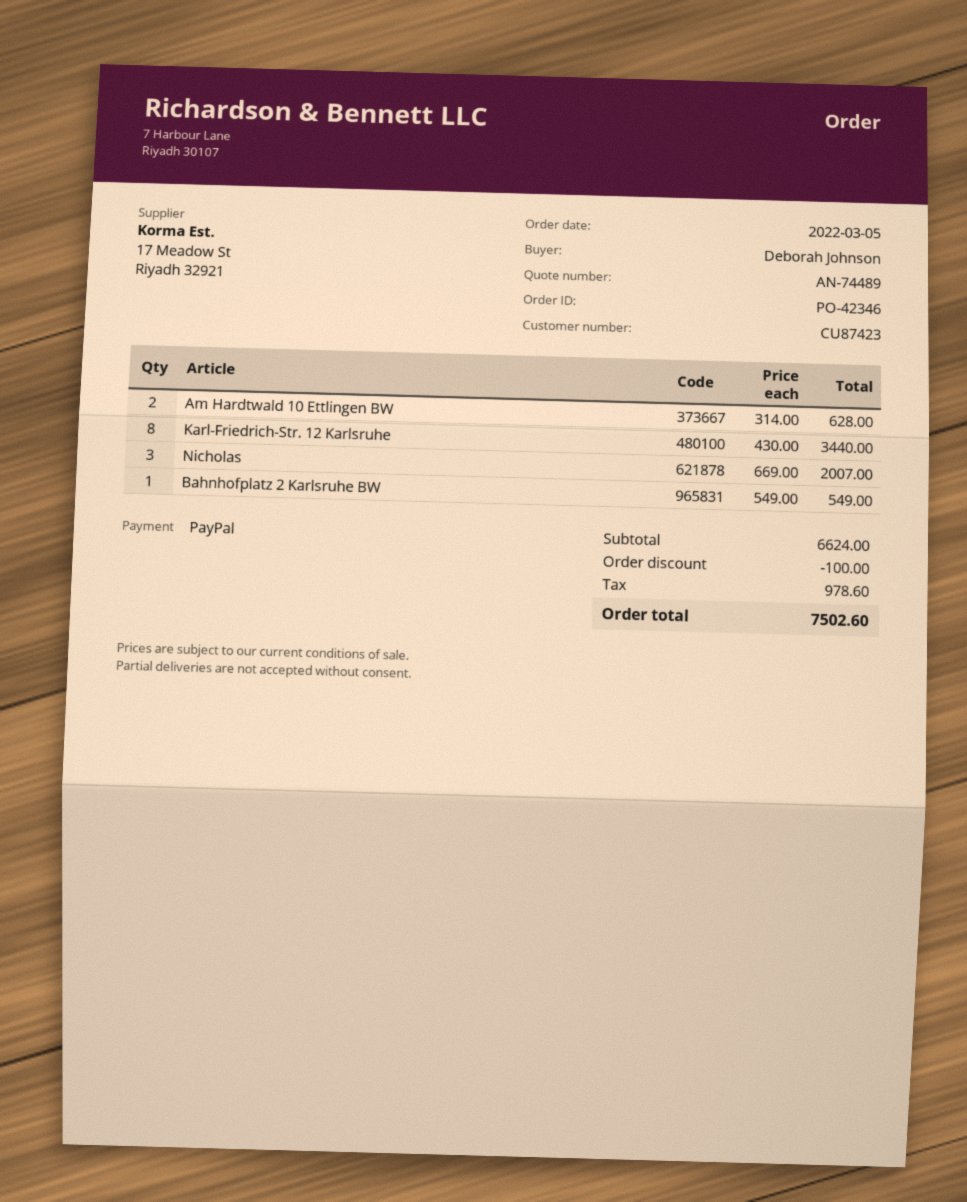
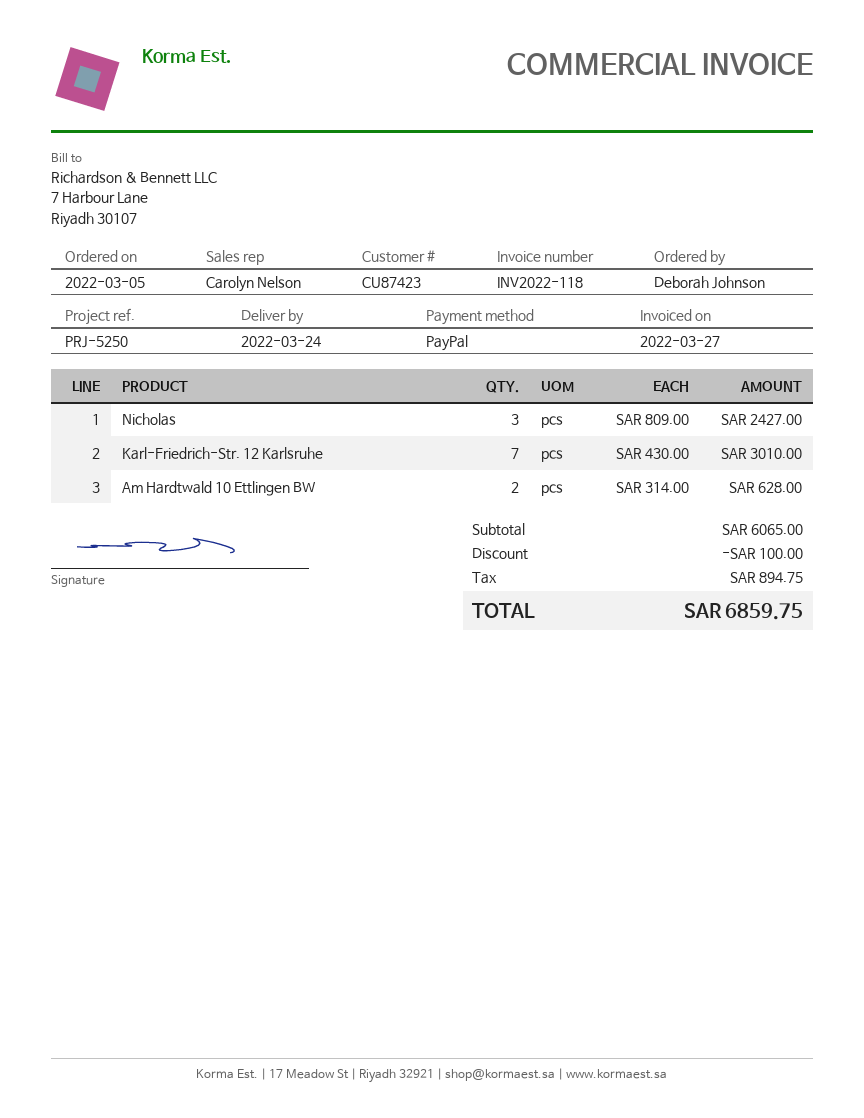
Karl-Friedrich-Str. 12 Karlsruhe: 8 x 430.00 = 3440.00 -> 7 x 430.00 = 3010.00
Nicholas: 3 x 669.00 = 2007.00 -> 3 x 809.00 = 2427.00
Bahnhofplatz 2 Karlsruhe BW: 1 x 549.00 = 549.00 -> none
subtotal: 6624.00 -> 6065.00
tax: 978.60 -> 894.75
total: 7502.60 -> 6859.75

